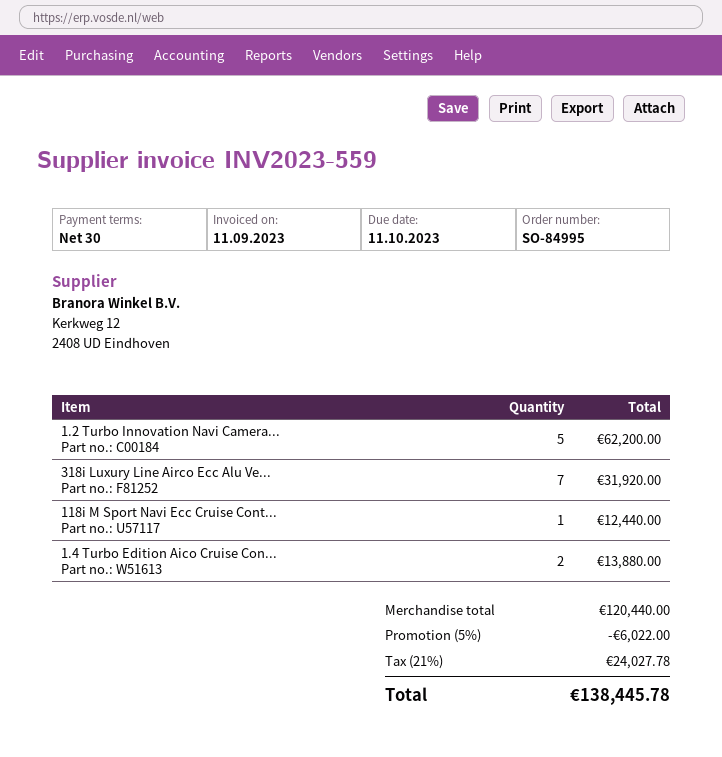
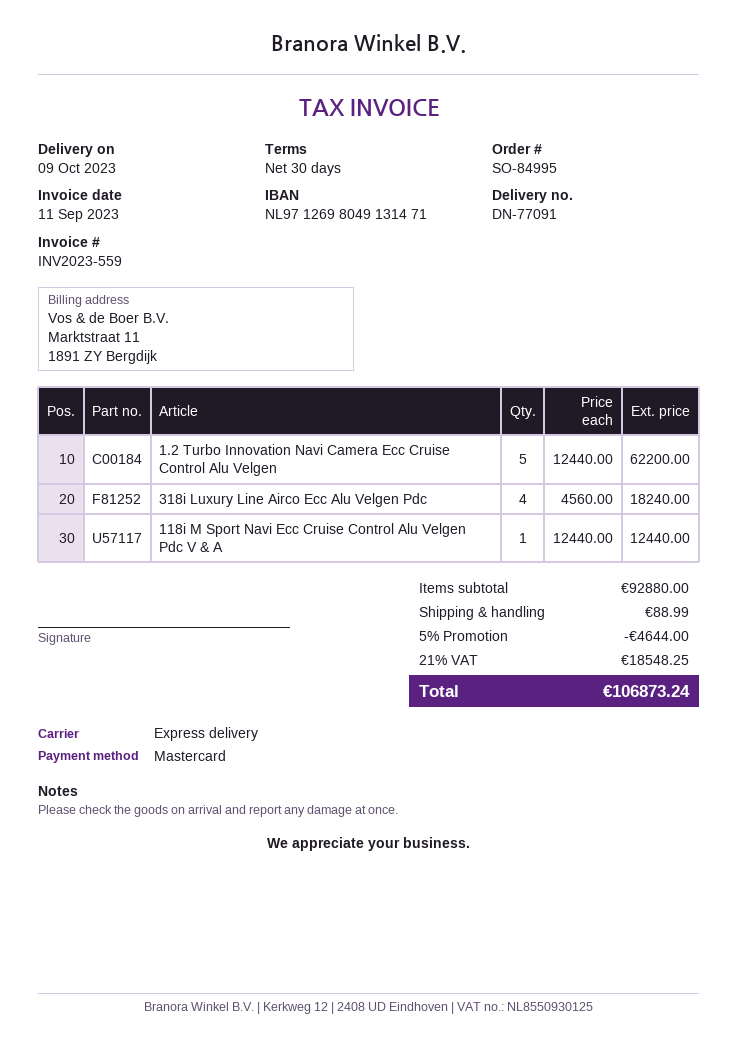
318i Luxury Line Airco Ecc Alu Ve...: 7 for 31920.00 -> 4 for 18240.00
1.4 Turbo Edition Aico Cruise Con...: 2 for 13880.00 -> none
subtotal: 120440.00 -> 92880.00
discount: 5% = 6022.00 -> 5% = 4644.00
shipping: none -> 88.99
tax: 21% = 24027.78 -> 21% = 18548.25
total: 138445.78 -> 106873.24

